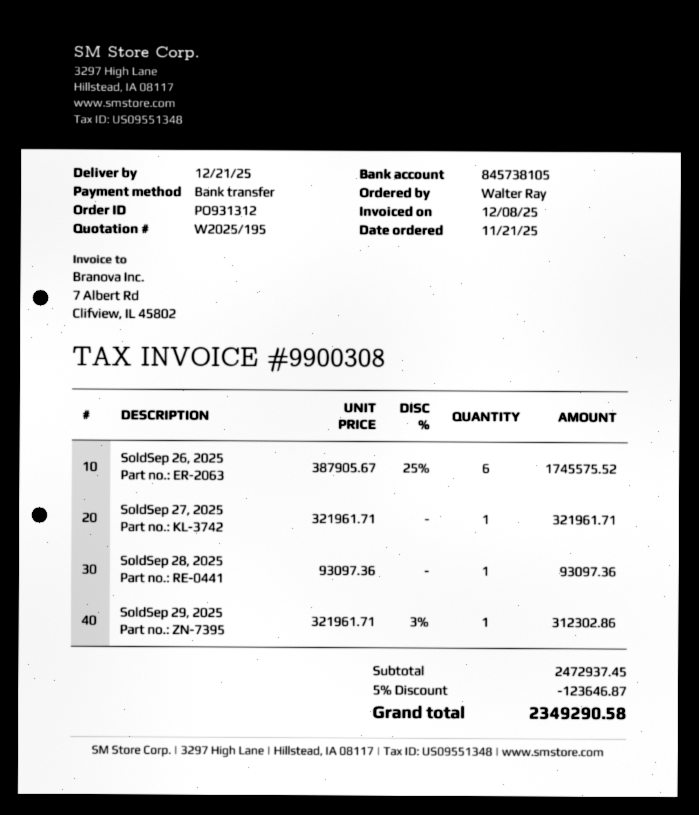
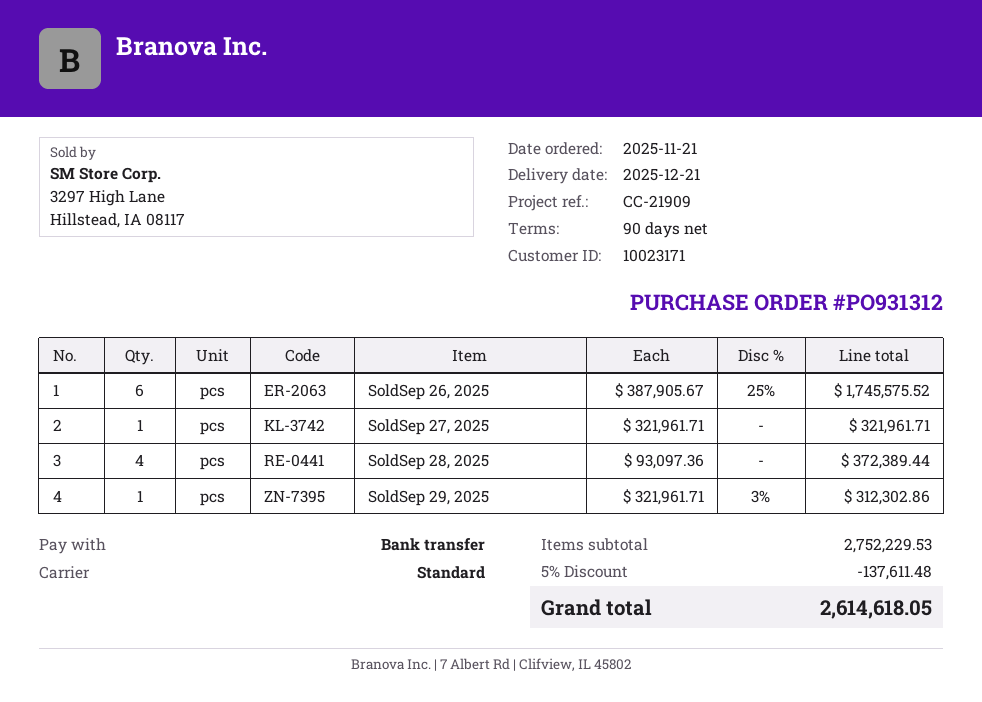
SoldSep 28, 2025: 1 x 93097.36 = 93097.36 -> 4 x 93097.36 = 372389.44
subtotal: 2472937.45 -> 2752229.53
discount: 5% = 123646.87 -> 5% = 137611.48
total: 2349290.58 -> 2614618.05

